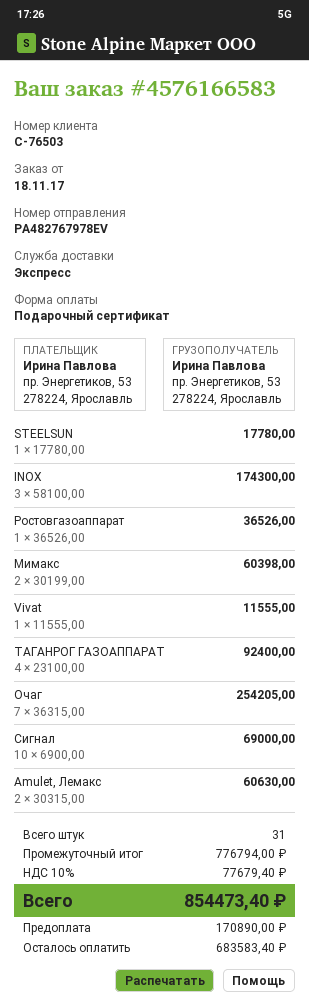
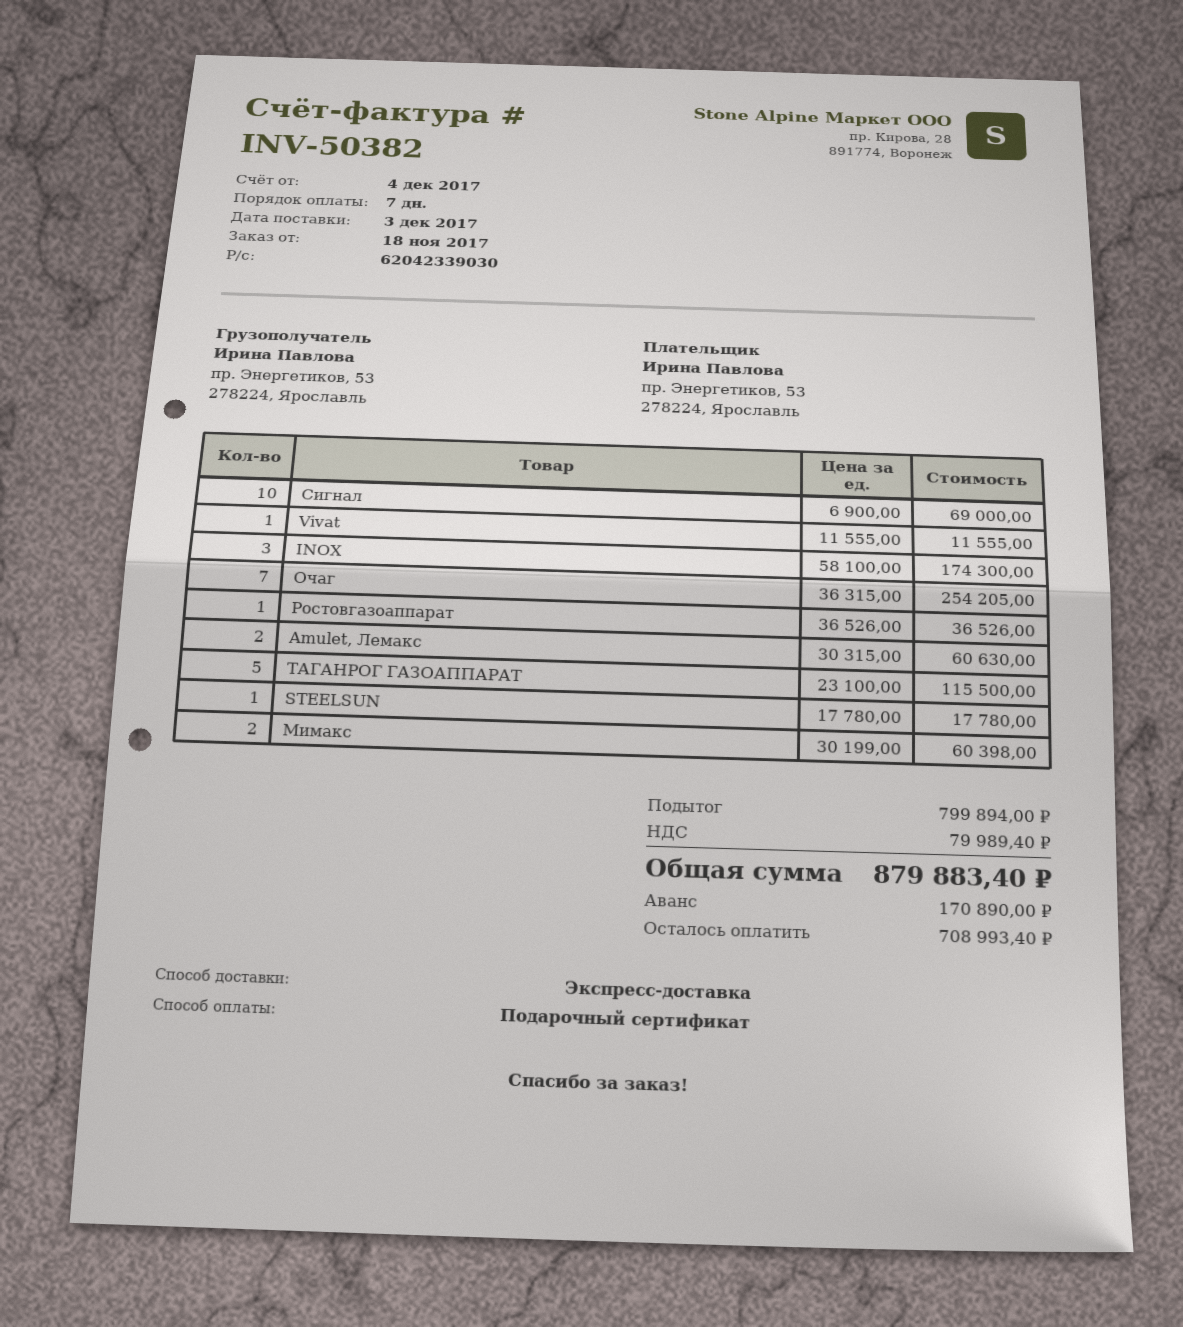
ТАГАНРОГ ГАЗОАППАРАТ: 4 x 23100.00 = 92400.00 -> 5 x 23100.00 = 115500.00
subtotal: 776794.00 -> 799894.00
tax: 77679.40 -> 79989.40
total: 854473.40 -> 879883.40
balance: 683583.40 -> 708993.40

